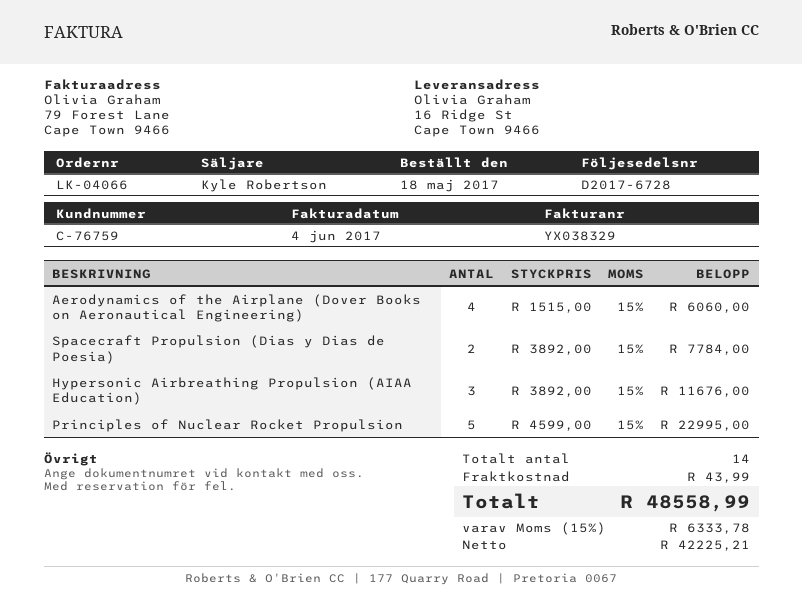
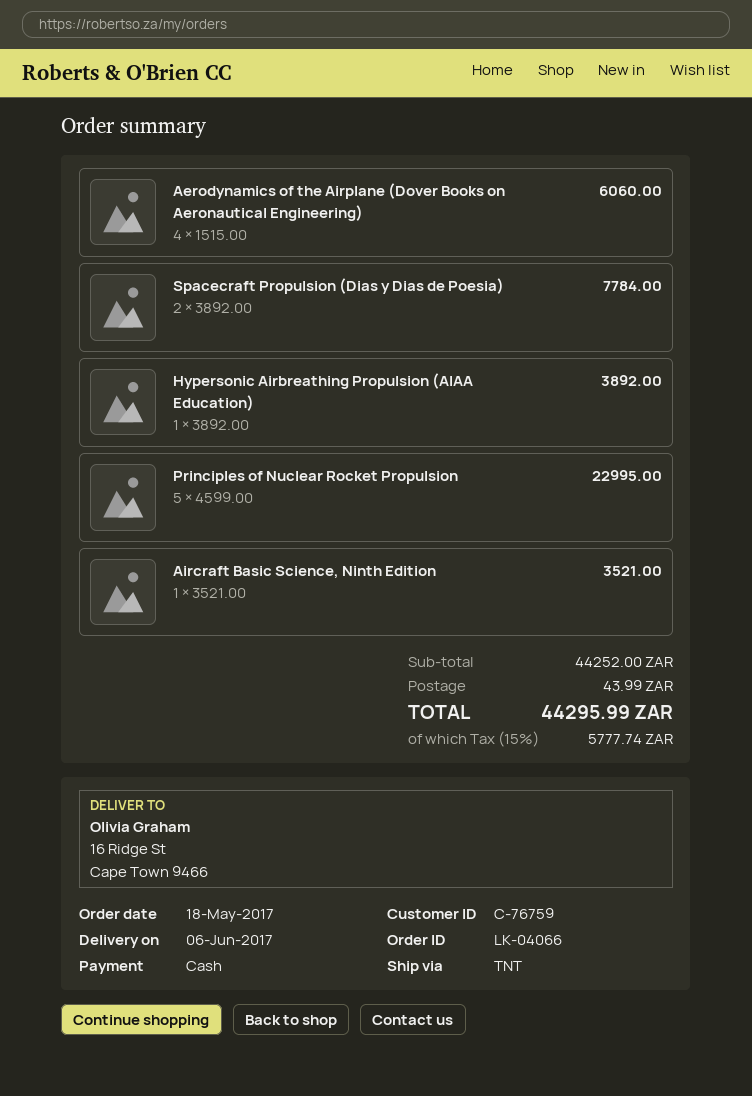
Hypersonic Airbreathing Propulsion (AIAA Education): 3 x 3892.00 = 11676.00 -> 1 x 3892.00 = 3892.00
Aircraft Basic Science, Ninth Edition: none -> 1 x 3521.00 = 3521.00
tax: 15% = 6333.78 -> 15% = 5777.74
total: 48558.99 -> 44295.99

